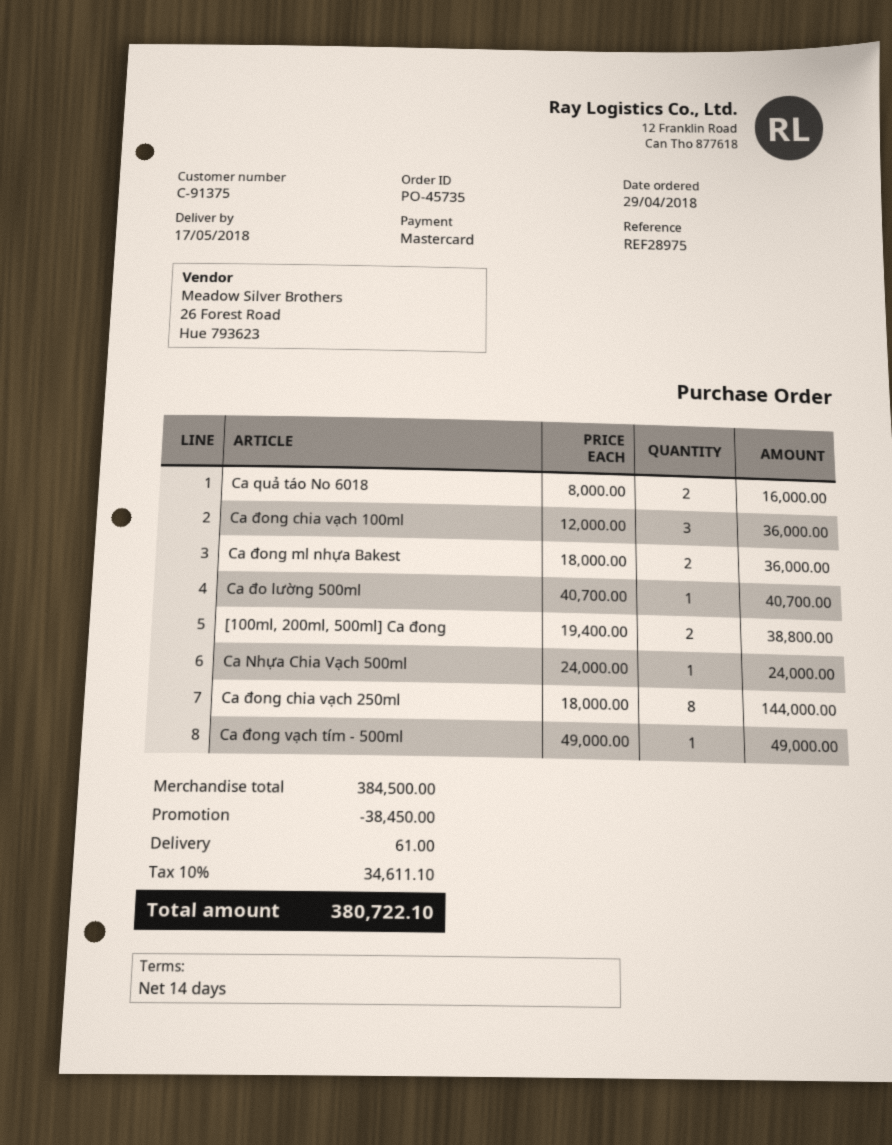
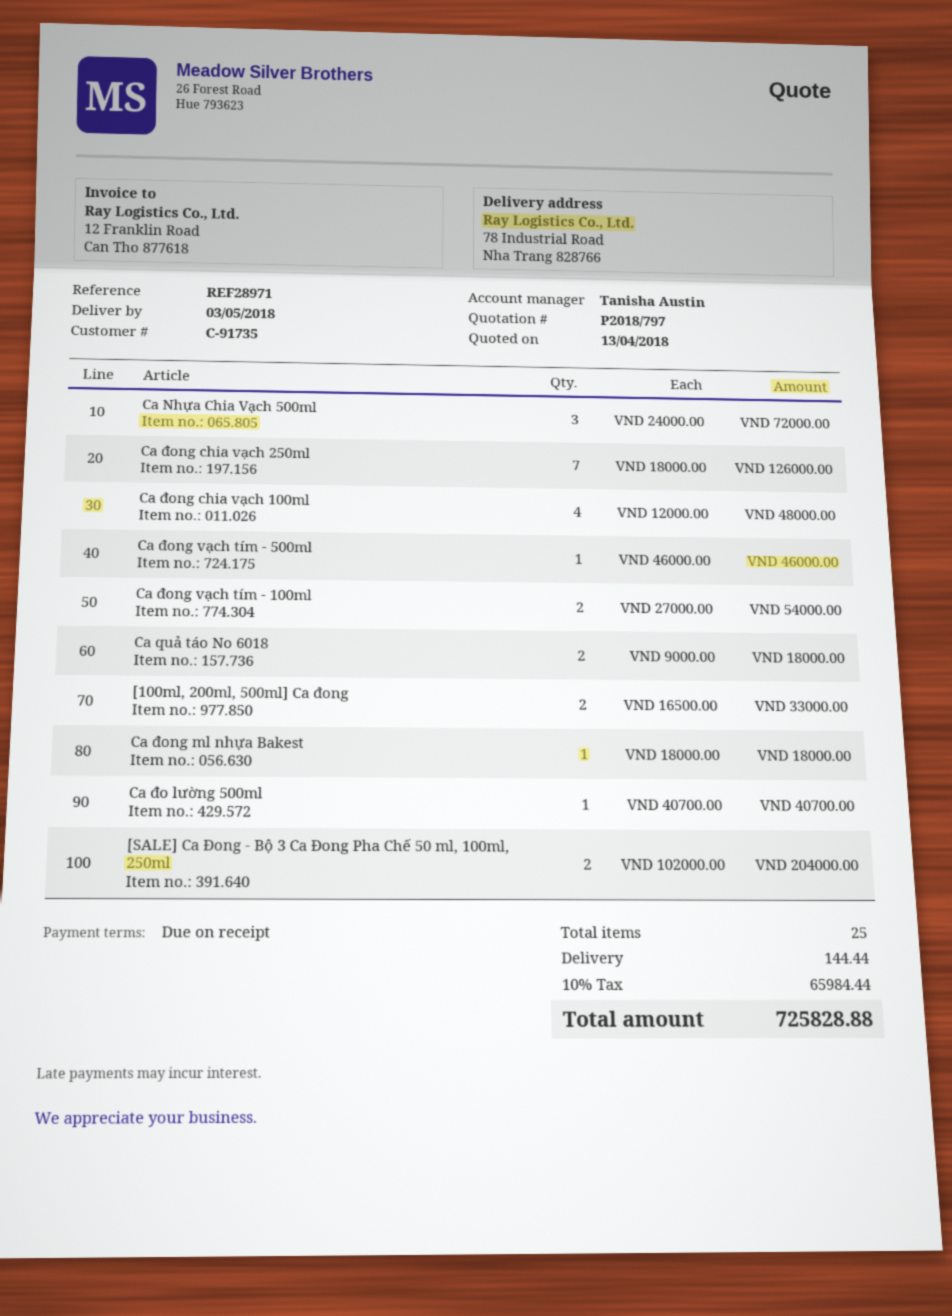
delivery date: 2018-05-17 -> 2018-05-03
payment terms: 14 days -> on receipt
customer number: C-91375 -> C-91735
reference: REF28975 -> REF28971
Ca quả táo No 6018: 2 x 8000.00 = 16000.00 -> 2 x 9000.00 = 18000.00
Ca đong chia vạch 100ml: 3 x 12000.00 = 36000.00 -> 4 x 12000.00 = 48000.00
Ca đong ml nhựa Bakest: 2 x 18000.00 = 36000.00 -> 1 x 18000.00 = 18000.00
[100ml, 200ml, 500ml] Ca đong: 2 x 19400.00 = 38800.00 -> 2 x 16500.00 = 33000.00
Ca Nhựa Chia Vạch 500ml: 1 x 24000.00 = 24000.00 -> 3 x 24000.00 = 72000.00
Ca đong chia vạch 250ml: 8 x 18000.00 = 144000.00 -> 7 x 18000.00 = 126000.00
Ca đong vạch tím - 500ml: 1 x 49000.00 = 49000.00 -> 1 x 46000.00 = 46000.00
Ca đong vạch tím - 100ml: none -> 2 x 27000.00 = 54000.00
[SALE] Ca Đong - Bộ 3 Ca Đong Pha Chế 50 ml, 100ml, 250ml: none -> 2 x 102000.00 = 204000.00
discount: 38450.00 -> none
shipping: 61.00 -> 144.44
tax: 10% = 34611.10 -> 10% = 65984.44
total: 380722.10 -> 725828.88

